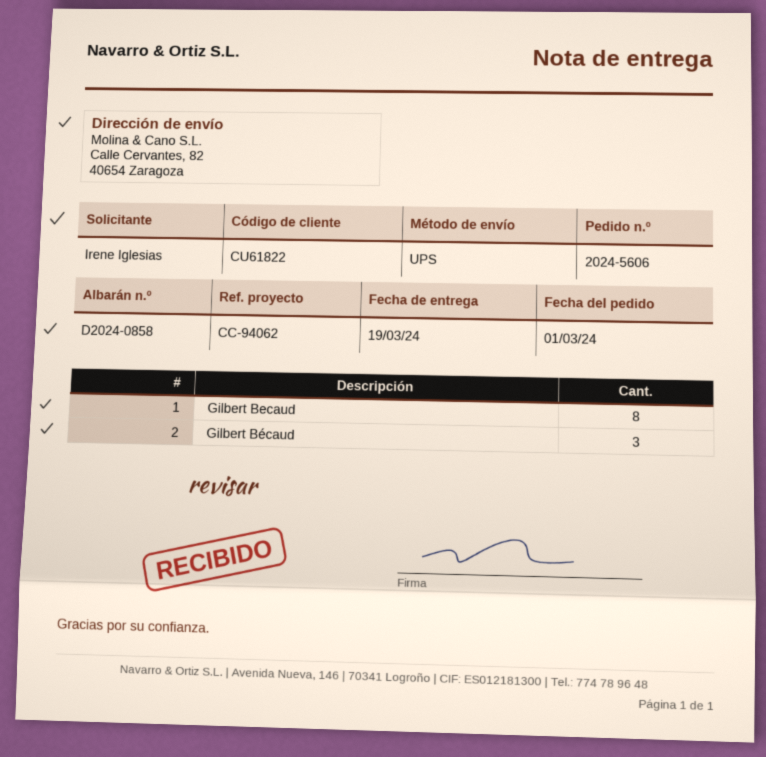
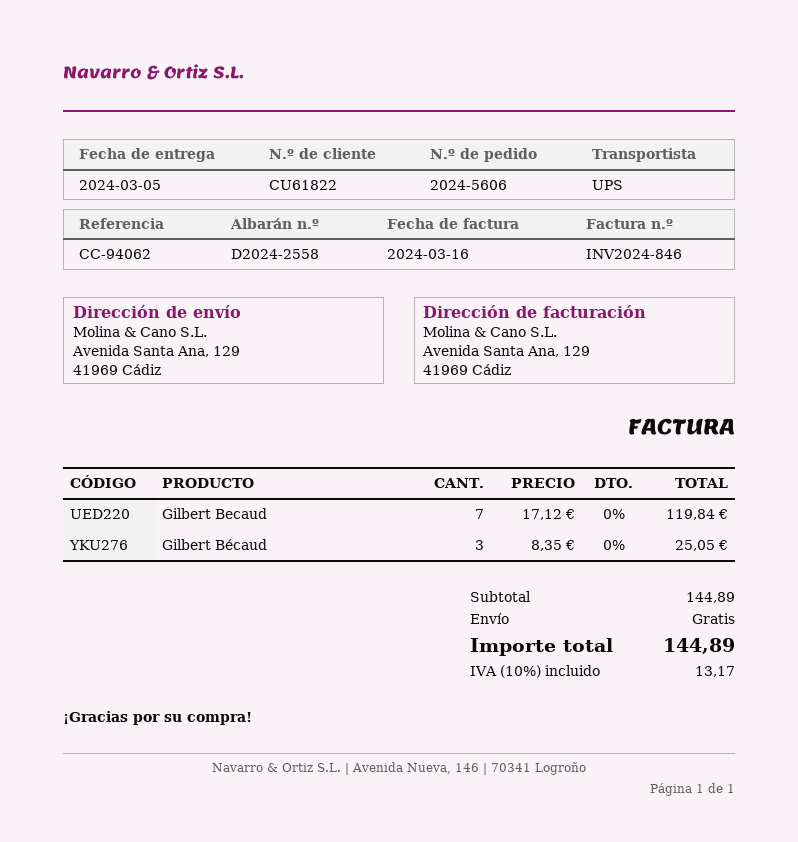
delivery note number: D2024-0858 -> D2024-2558
delivery date: 2024-03-19 -> 2024-03-05
ship to: Calle Cervantes, 82, 40654 Zaragoza -> Avenida Santa Ana, 129, 41969 Cádiz
Gilbert Becaud: 8 -> 7

